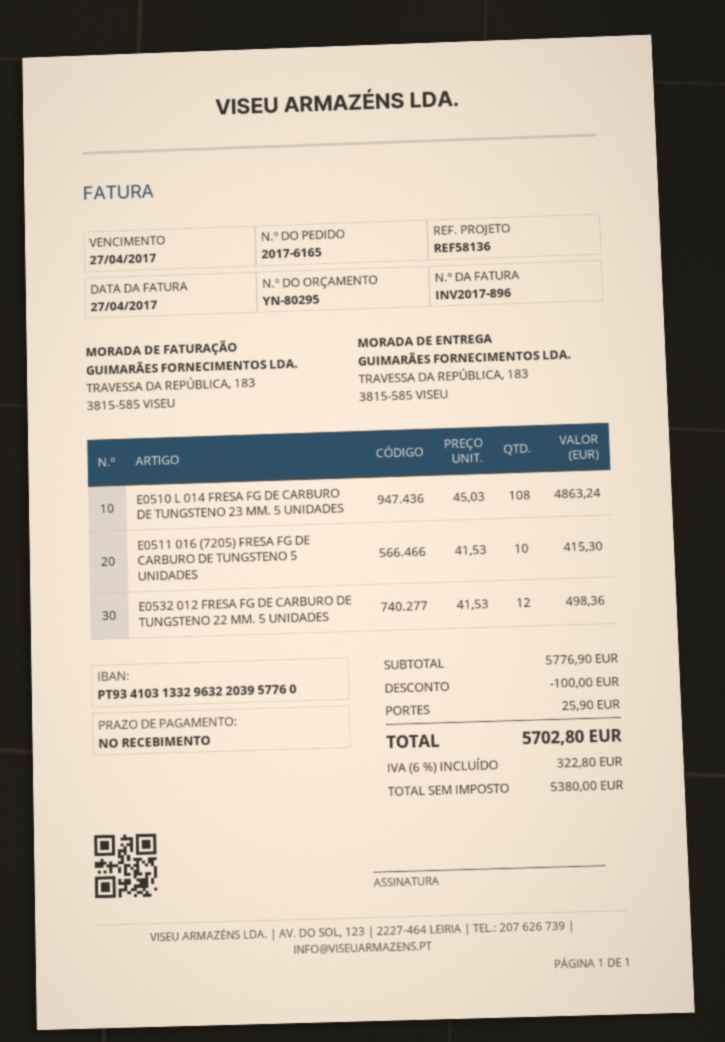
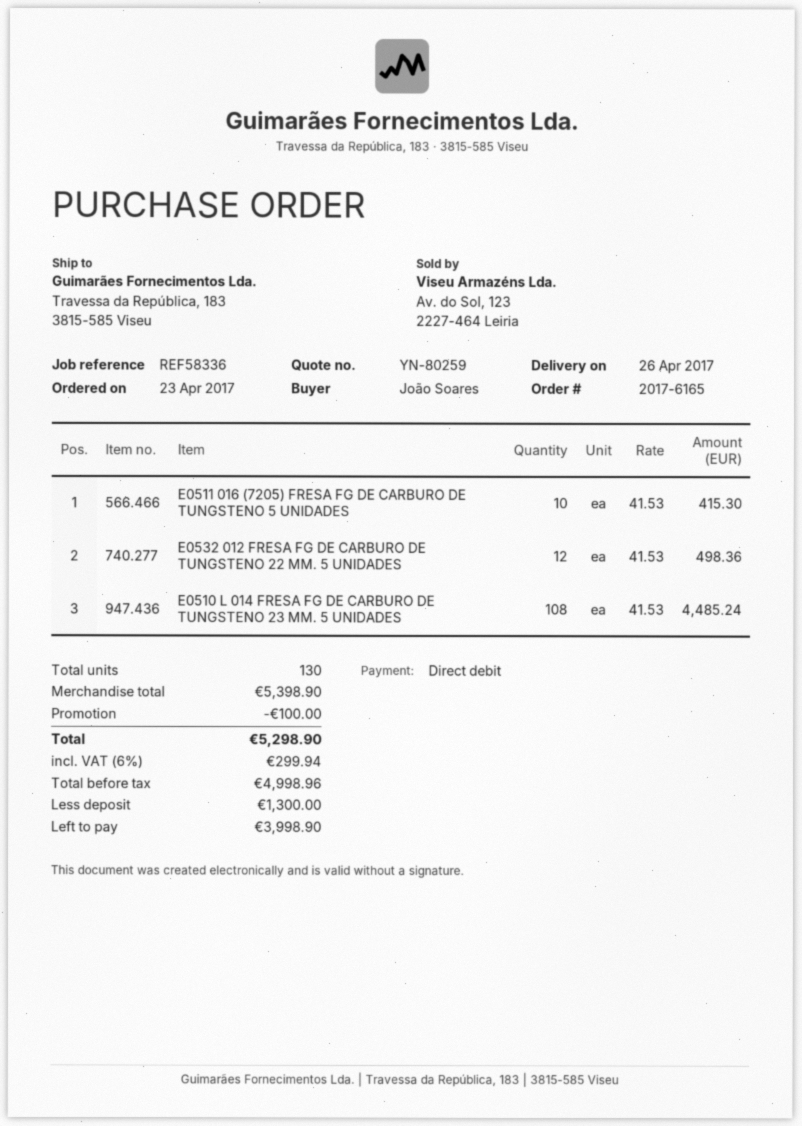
quote number: YN-80295 -> YN-80259
reference: REF58136 -> REF58336
E0510 L 014 FRESA FG DE CARBURO DE TUNGSTENO 23 MM. 5 UNIDADES: 108 x 45.03 = 4863.24 -> 108 x 41.53 = 4485.24
subtotal: 5776.90 -> 5398.90
shipping: 25.90 -> none
net: 5380.00 -> 4998.96
tax: 6% = 322.80 -> 6% = 299.94
total: 5702.80 -> 5298.90

